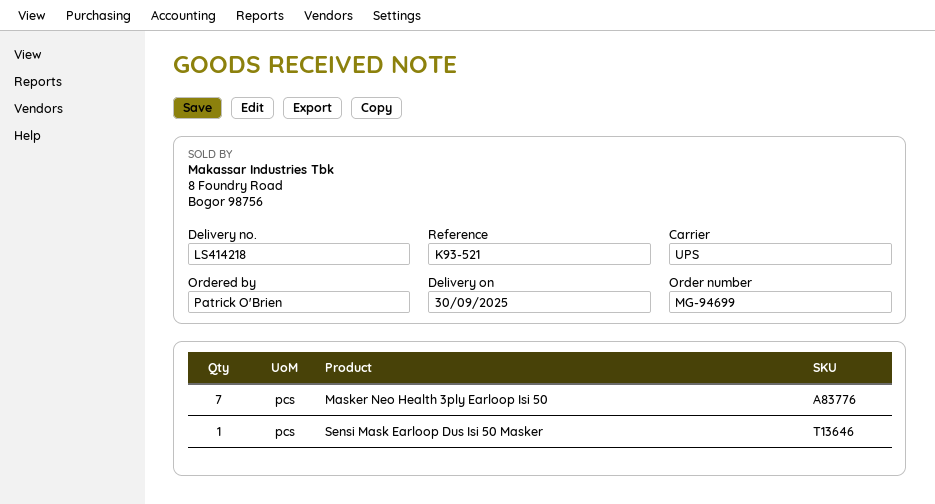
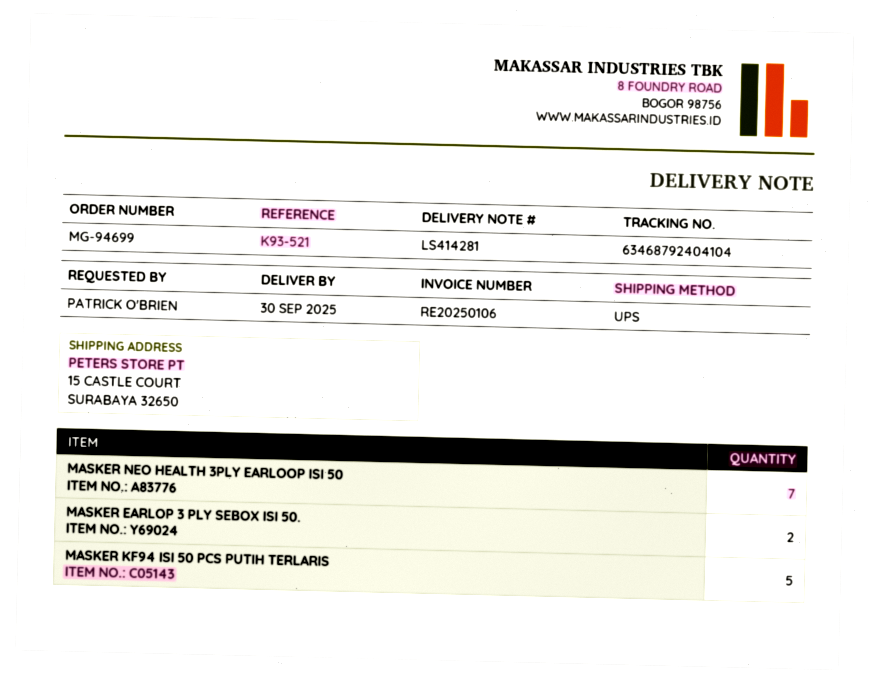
delivery note number: LS414218 -> LS414281
Sensi Mask Earloop Dus Isi 50 Masker: 1 -> none
MASKER EARLOP 3 PLY SEBOX ISI 50.: none -> 2
MASKER KF94 ISI 50 PCS PUTIH TERLARIS: none -> 5

